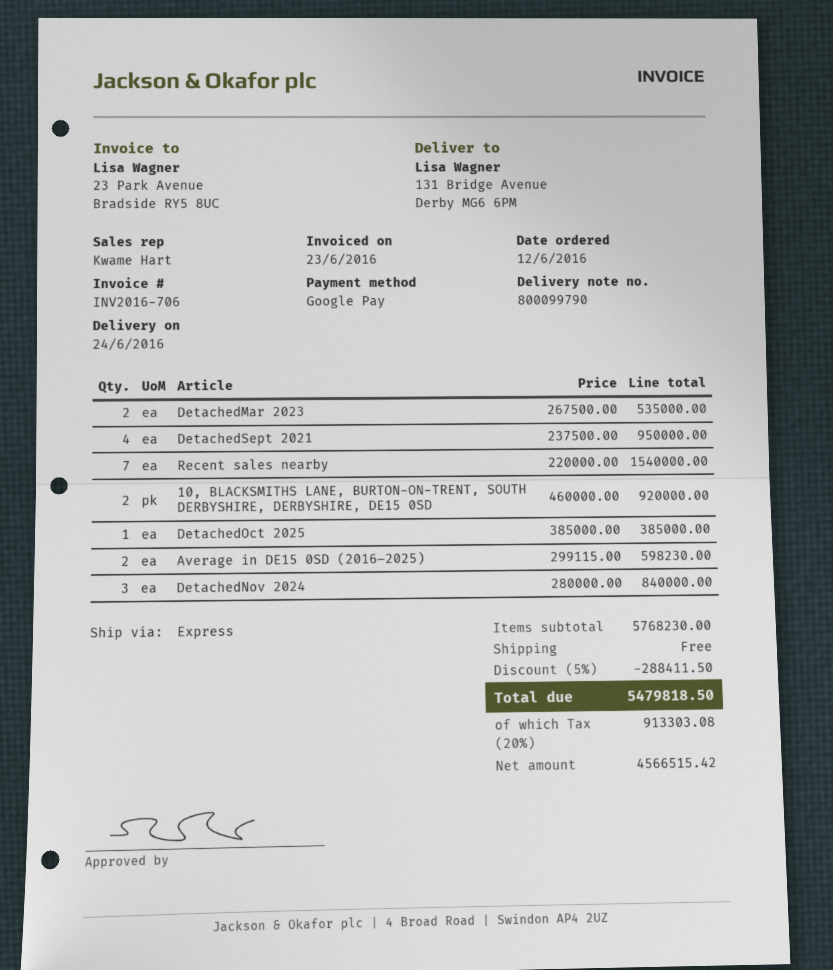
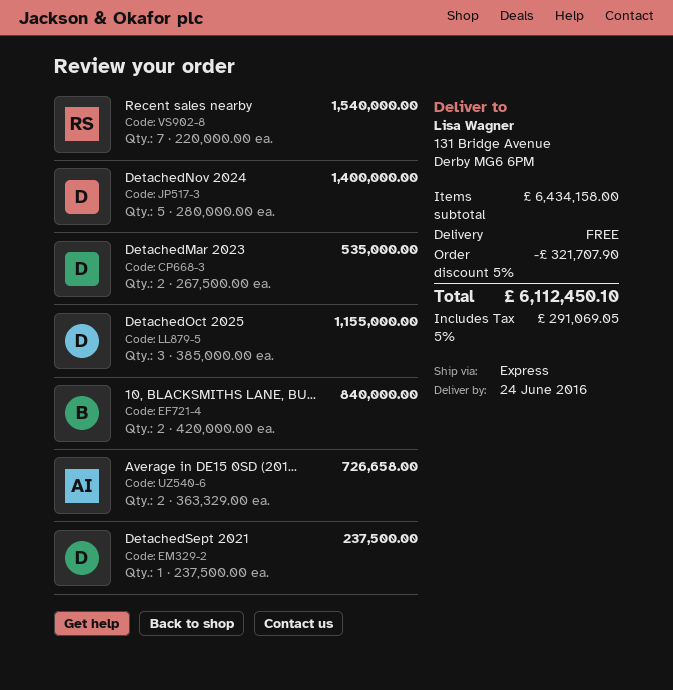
DetachedSept 2021: 4 x 237500.00 = 950000.00 -> 1 x 237500.00 = 237500.00
10, BLACKSMITHS LANE, BURTON-ON-TRENT, SOUTH DERBYSHIRE, DERBYSHIRE, DE15 0SD: 2 x 460000.00 = 920000.00 -> 2 x 420000.00 = 840000.00
DetachedOct 2025: 1 x 385000.00 = 385000.00 -> 3 x 385000.00 = 1155000.00
Average in DE15 0SD (2016–2025): 2 x 299115.00 = 598230.00 -> 2 x 363329.00 = 726658.00
DetachedNov 2024: 3 x 280000.00 = 840000.00 -> 5 x 280000.00 = 1400000.00
subtotal: 5768230.00 -> 6434158.00
discount: 5% = 288411.50 -> 5% = 321707.90
tax: 20% = 913303.08 -> 5% = 291069.05
total: 5479818.50 -> 6112450.10

